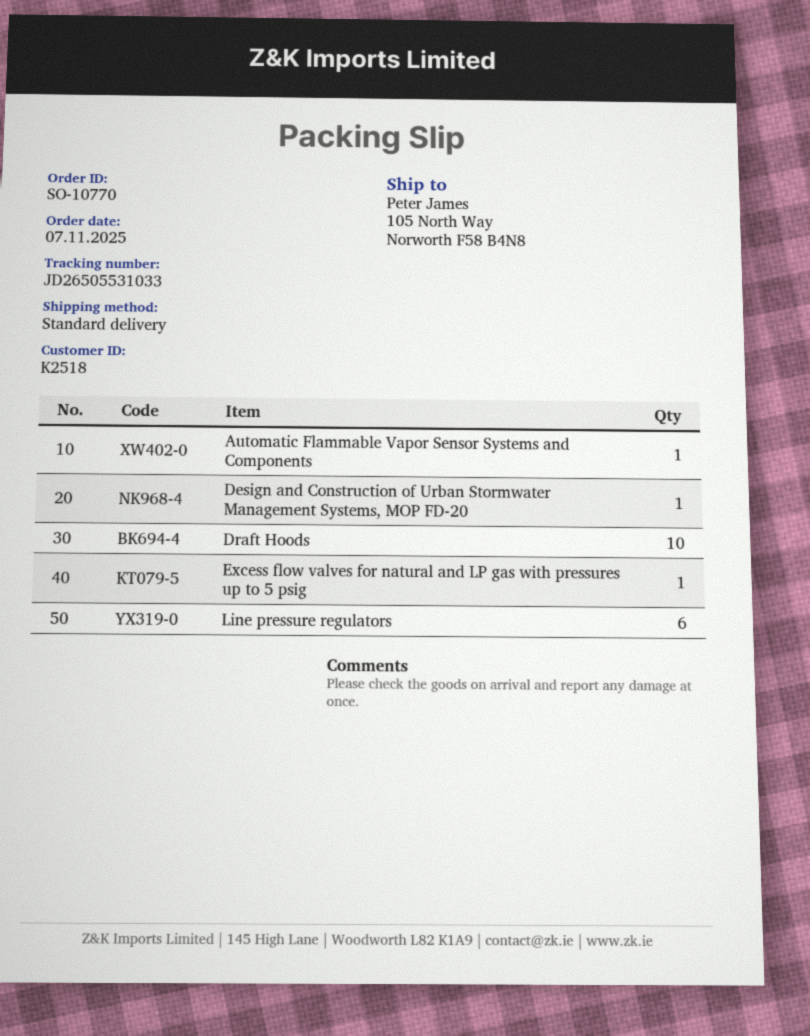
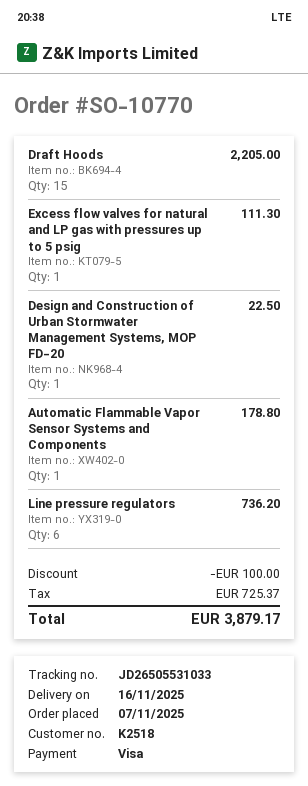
Draft Hoods: 10 -> 15

